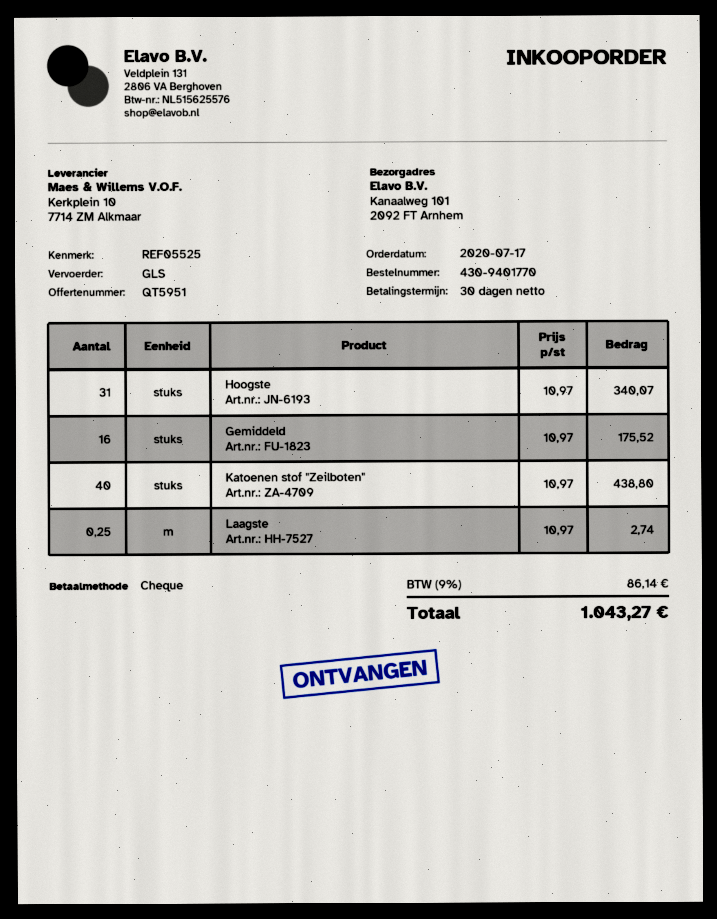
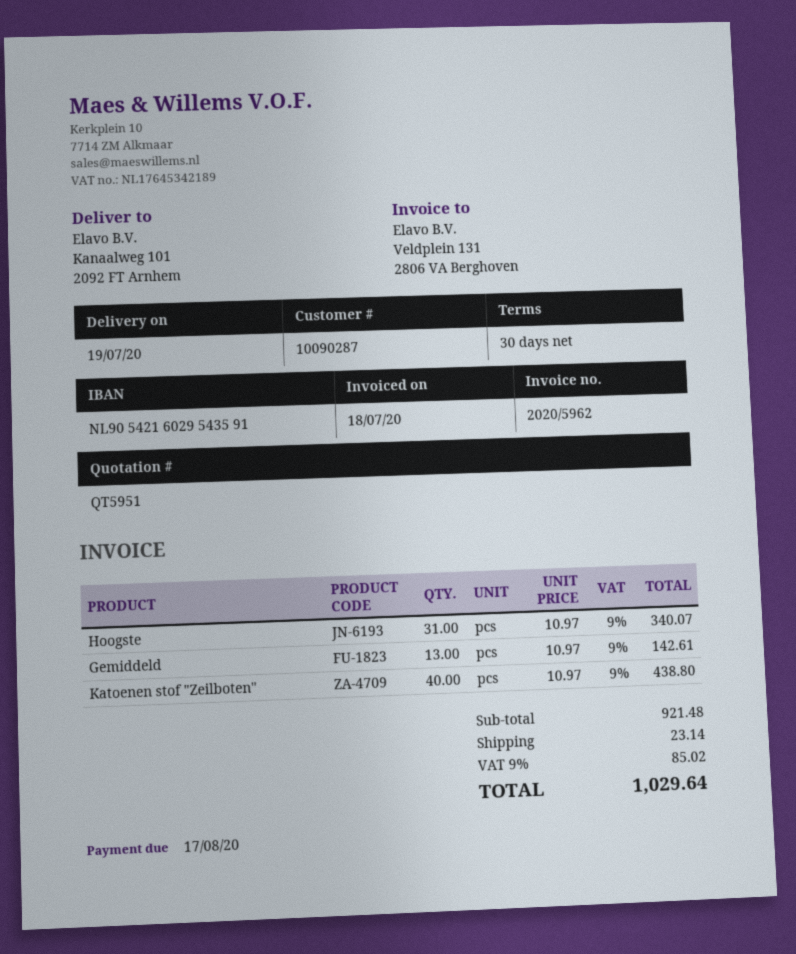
Gemiddeld: 16 x 10.97 = 175.52 -> 13 x 10.97 = 142.61
Laagste: 0.25 x 10.97 = 2.74 -> none
shipping: none -> 23.14
tax: 9% = 86.14 -> 9% = 85.02
total: 1043.27 -> 1029.64

